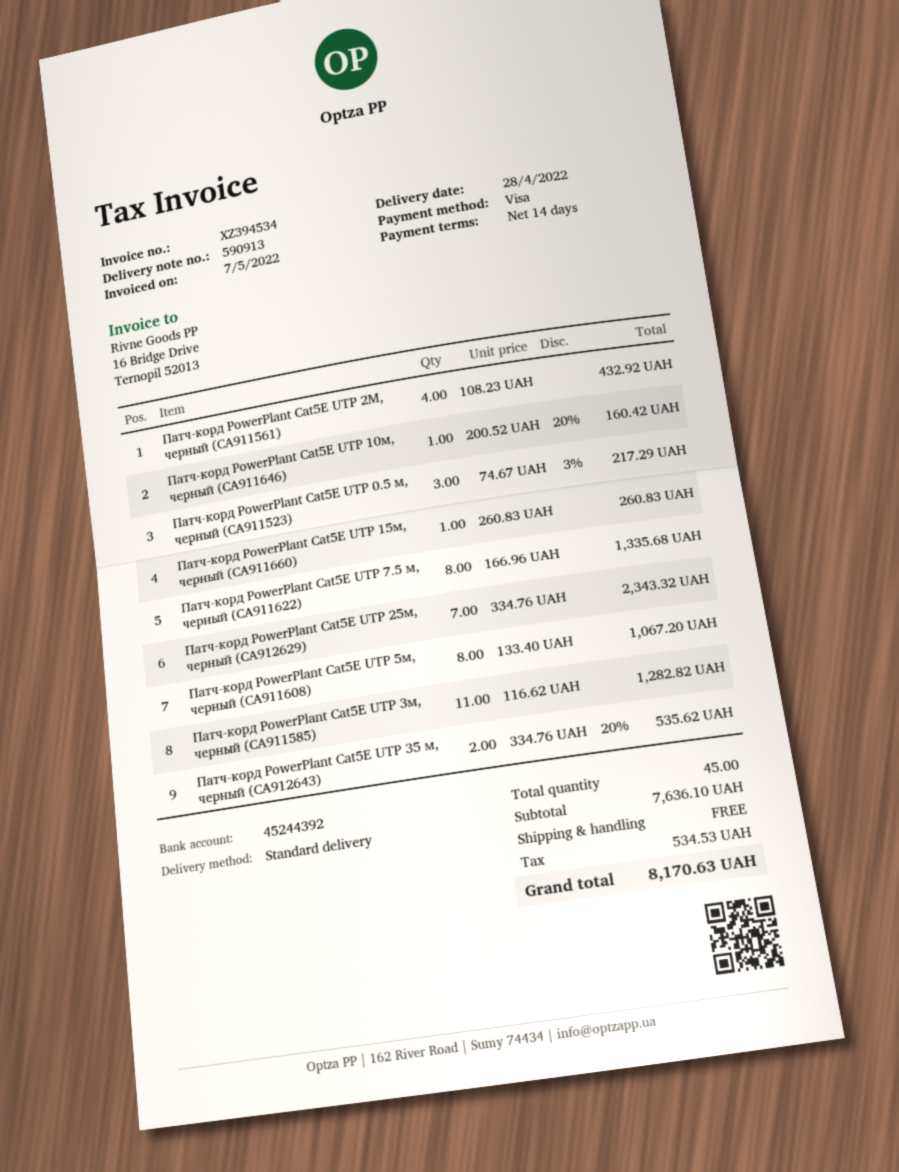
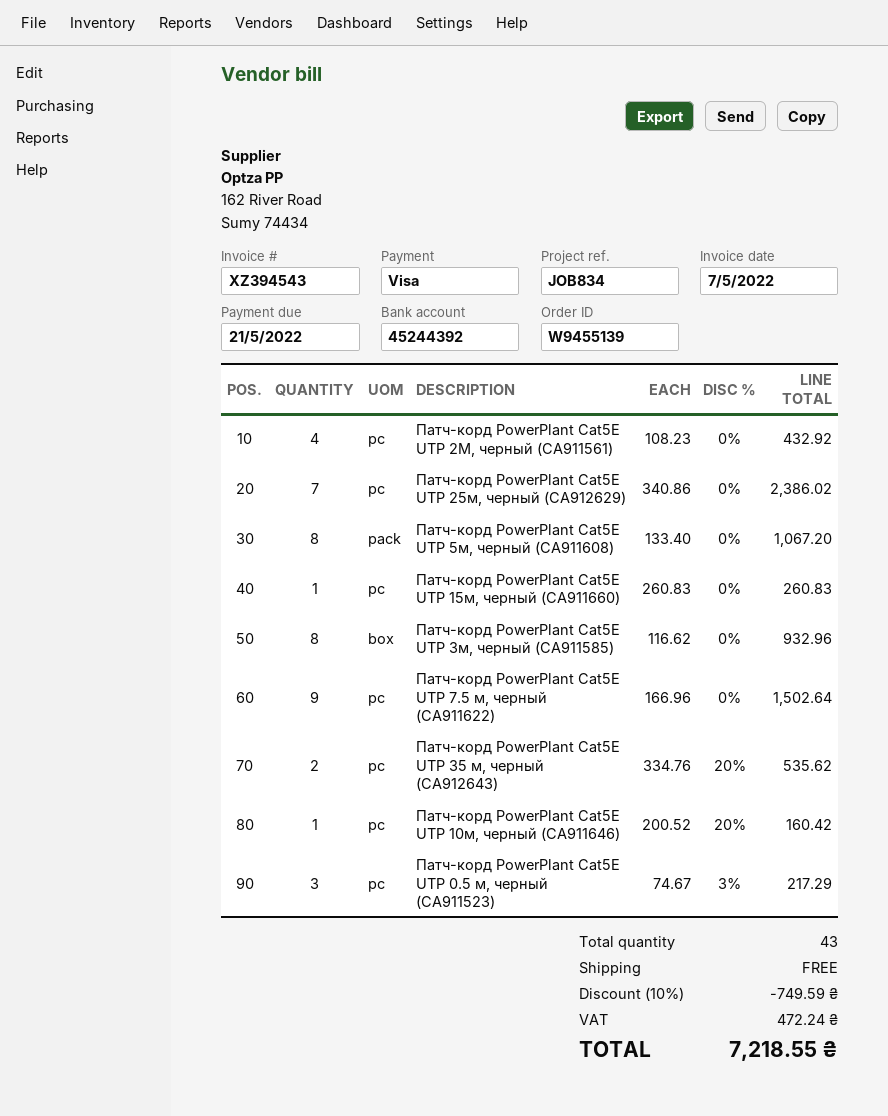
invoice number: XZ394534 -> XZ394543
Патч-корд PowerPlant Cat5E UTP 7.5 м, черный (CA911622): 8 x 166.96 = 1335.68 -> 9 x 166.96 = 1502.64
Патч-корд PowerPlant Cat5E UTP 25м, черный (CA912629): 7 x 334.76 = 2343.32 -> 7 x 340.86 = 2386.02
Патч-корд PowerPlant Cat5E UTP 3м, черный (CA911585): 11 x 116.62 = 1282.82 -> 8 x 116.62 = 932.96
total quantity: 45 -> 43
discount: none -> 10% = 749.59
tax: 534.53 -> 472.24
total: 8170.63 -> 7218.55

